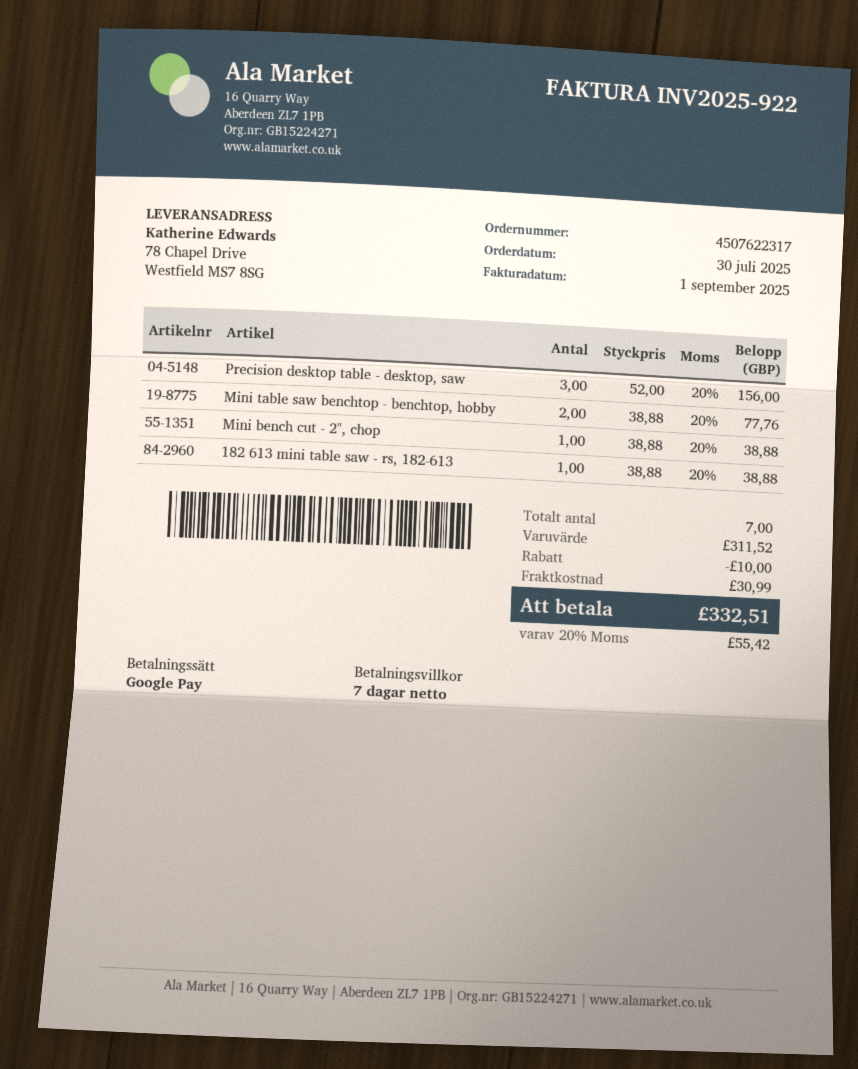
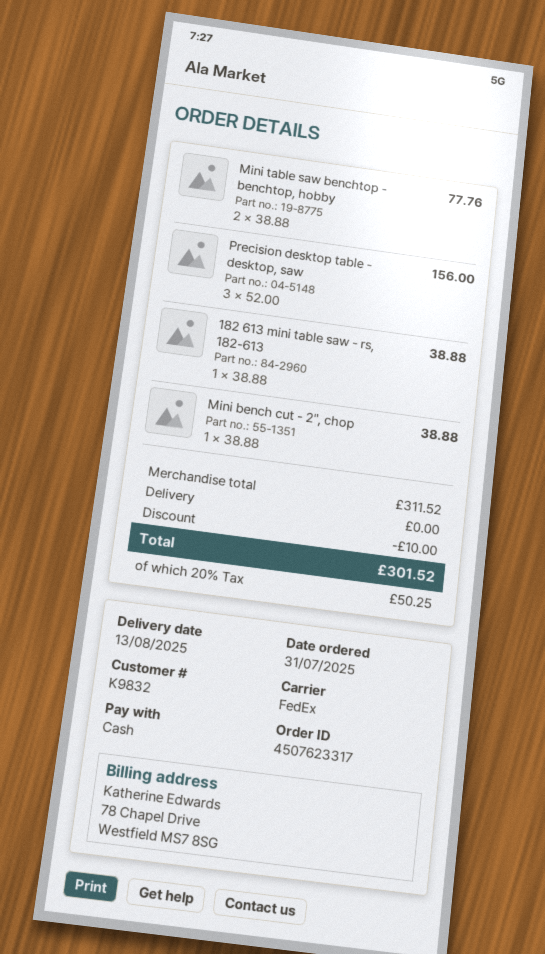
order number: 4507622317 -> 4507623317
order date: 2025-07-30 -> 2025-07-31
payment method: Google Pay -> cash
shipping: 30.99 -> 0.00
tax: 20% = 55.42 -> 20% = 50.25
total: 332.51 -> 301.52

